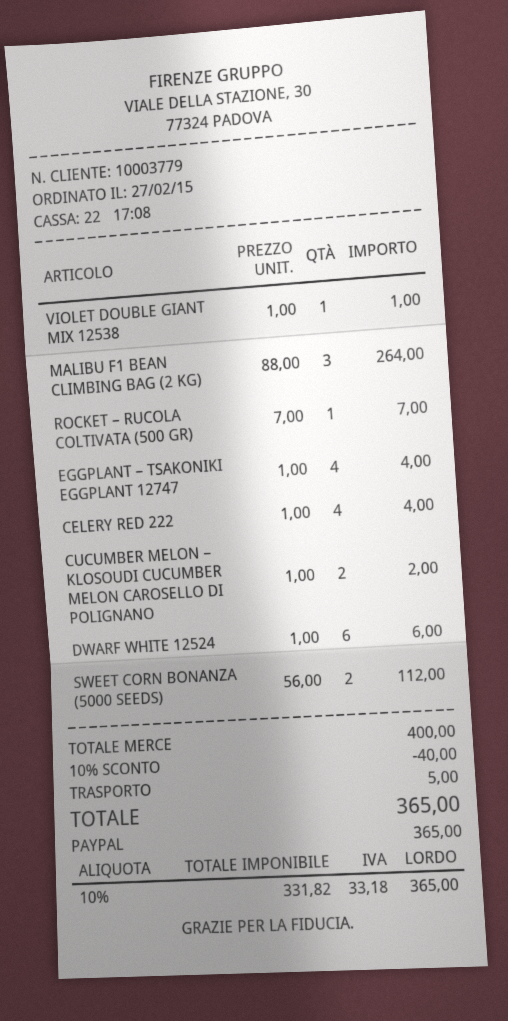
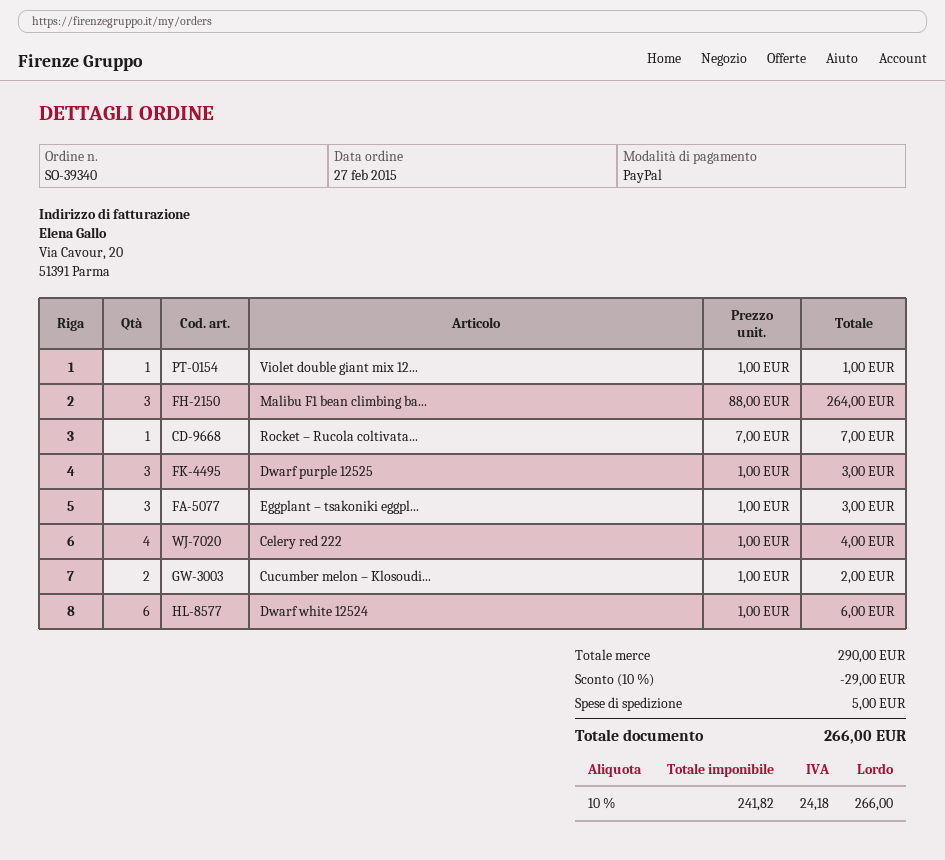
EGGPLANT – TSAKONIKI EGGPLANT 12747: 4 x 1.00 = 4.00 -> 3 x 1.00 = 3.00
SWEET CORN BONANZA (5000 SEEDS): 2 x 56.00 = 112.00 -> none
Dwarf purple 12525: none -> 3 x 1.00 = 3.00
subtotal: 400.00 -> 290.00
discount: 10% = 40.00 -> 10% = 29.00
net: 331.82 -> 241.82
tax: 10% = 33.18 -> 10% = 24.18
total: 365.00 -> 266.00

